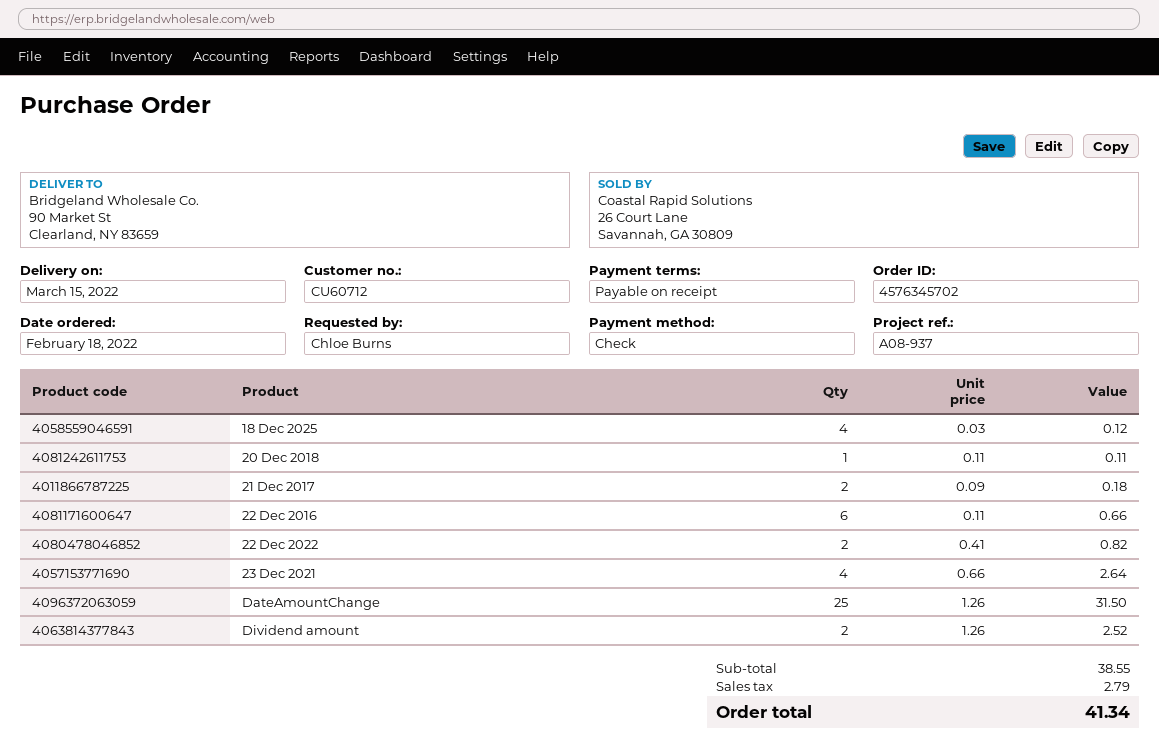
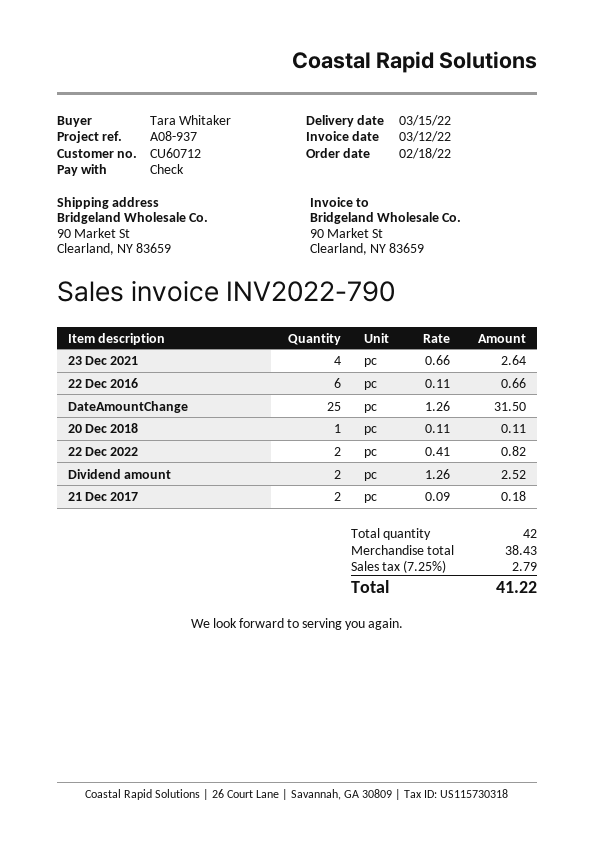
ordered by: Chloe Burns -> Tara Whitaker
18 Dec 2025: 4 x 0.03 = 0.12 -> none
subtotal: 38.55 -> 38.43
total: 41.34 -> 41.22

